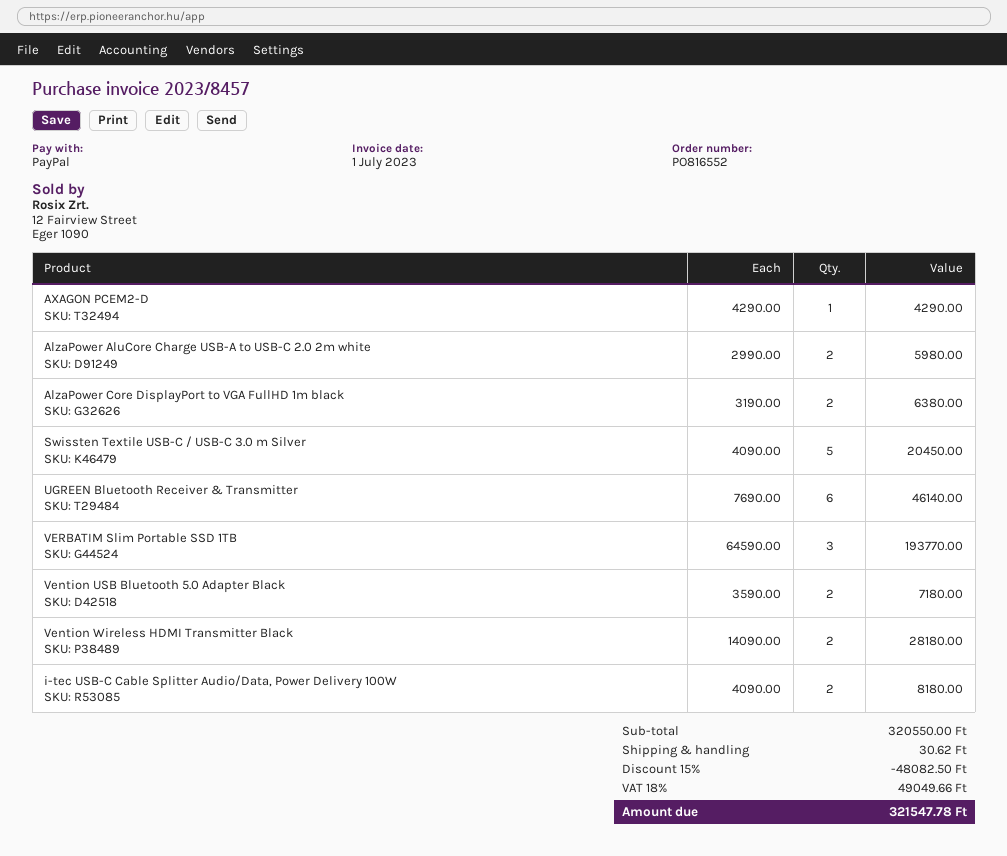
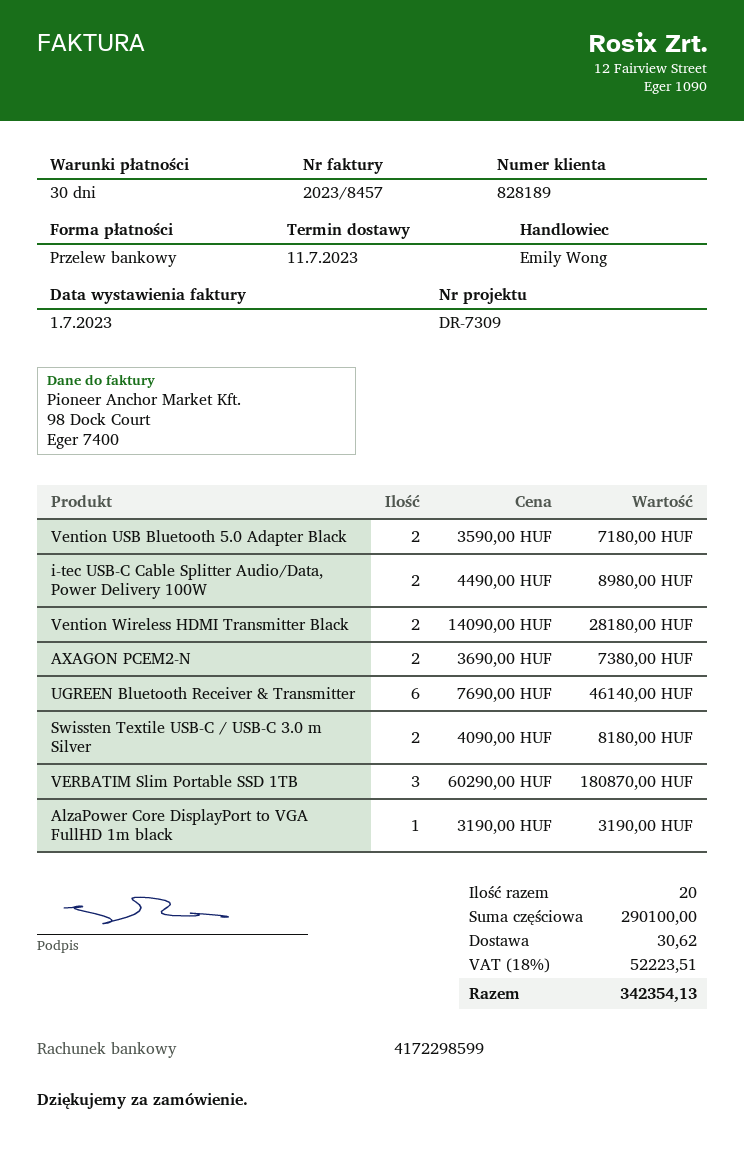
payment method: PayPal -> bank transfer
AXAGON PCEM2-D: 1 x 4290.00 = 4290.00 -> none
AlzaPower AluCore Charge USB-A to USB-C 2.0 2m white: 2 x 2990.00 = 5980.00 -> none
AlzaPower Core DisplayPort to VGA FullHD 1m black: 2 x 3190.00 = 6380.00 -> 1 x 3190.00 = 3190.00
Swissten Textile USB-C / USB-C 3.0 m Silver: 5 x 4090.00 = 20450.00 -> 2 x 4090.00 = 8180.00
VERBATIM Slim Portable SSD 1TB: 3 x 64590.00 = 193770.00 -> 3 x 60290.00 = 180870.00
i-tec USB-C Cable Splitter Audio/Data, Power Delivery 100W: 2 x 4090.00 = 8180.00 -> 2 x 4490.00 = 8980.00
AXAGON PCEM2-N: none -> 2 x 3690.00 = 7380.00
subtotal: 320550.00 -> 290100.00
discount: 15% = 48082.50 -> none
tax: 18% = 49049.66 -> 18% = 52223.51
total: 321547.78 -> 342354.13

